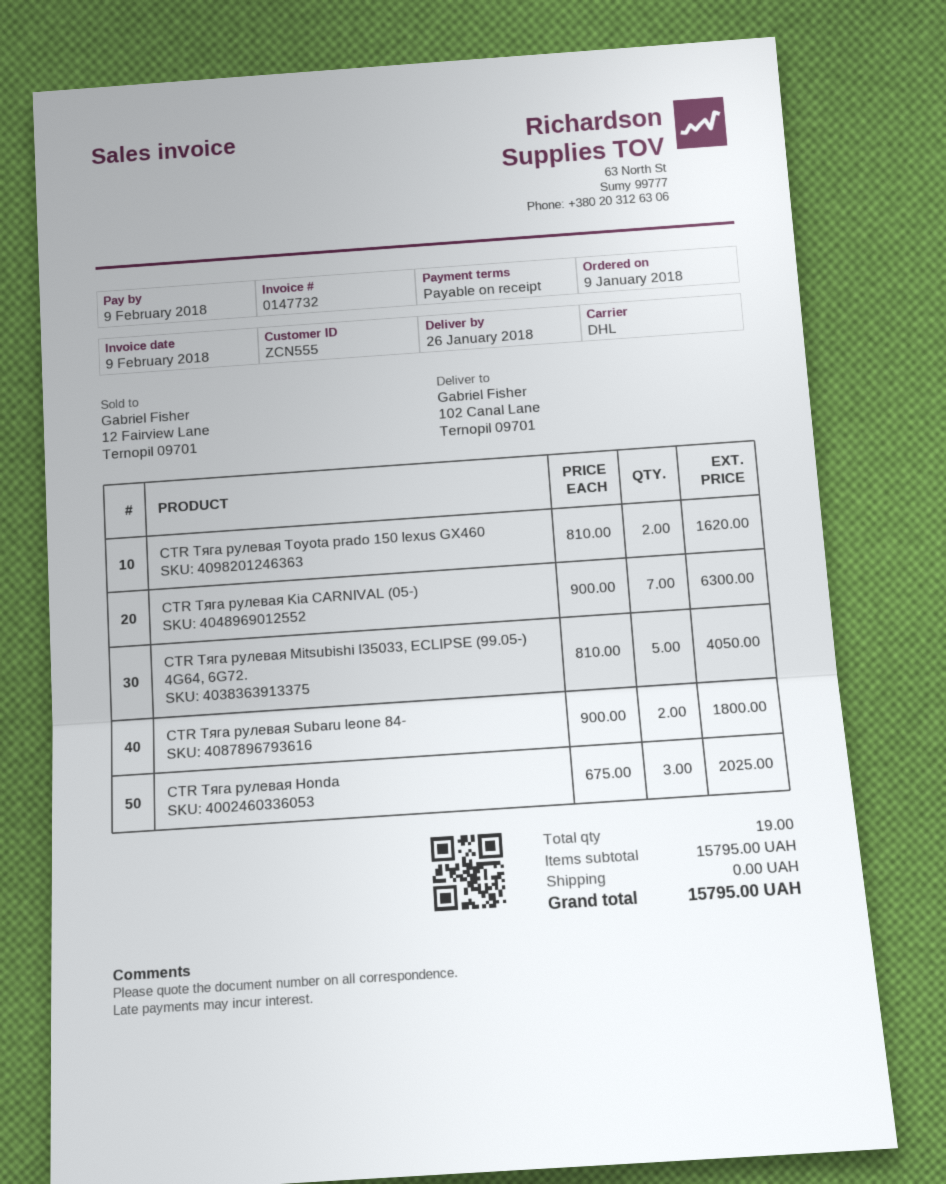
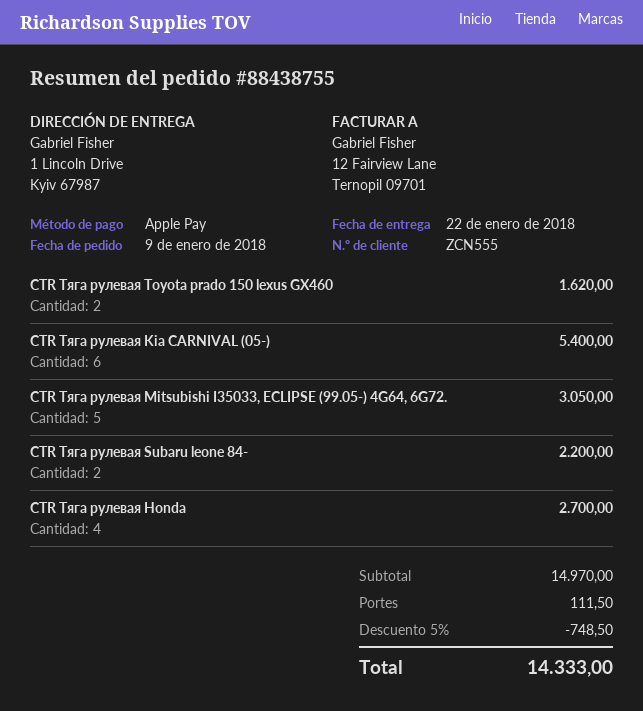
delivery date: 2018-01-26 -> 2018-01-22
ship to: 102 Canal Lane, Ternopil 09701 -> 1 Lincoln Drive, Kyiv 67987
CTR Тяга рулевая Kia CARNIVAL (05-): 7 for 6300.00 -> 6 for 5400.00
CTR Тяга рулевая Mitsubishi I35033, ECLIPSE (99.05-) 4G64, 6G72.: 5 for 4050.00 -> 5 for 3050.00
CTR Тяга рулевая Subaru leone 84-: 2 for 1800.00 -> 2 for 2200.00
CTR Тяга рулевая Honda: 3 for 2025.00 -> 4 for 2700.00
subtotal: 15795.00 -> 14970.00
discount: none -> 5% = 748.50
shipping: 0.00 -> 111.50
total: 15795.00 -> 14333.00

